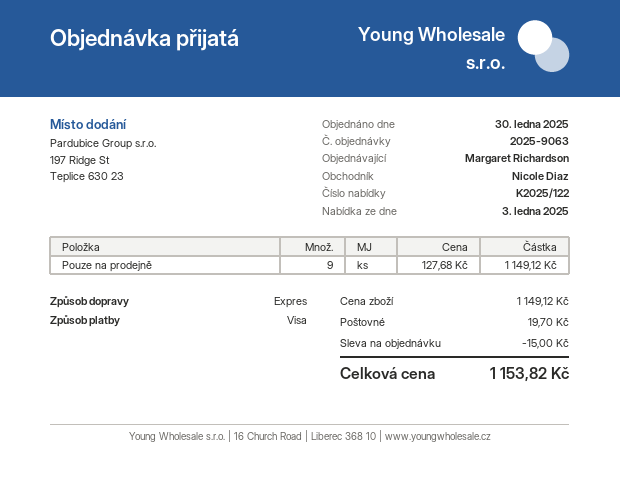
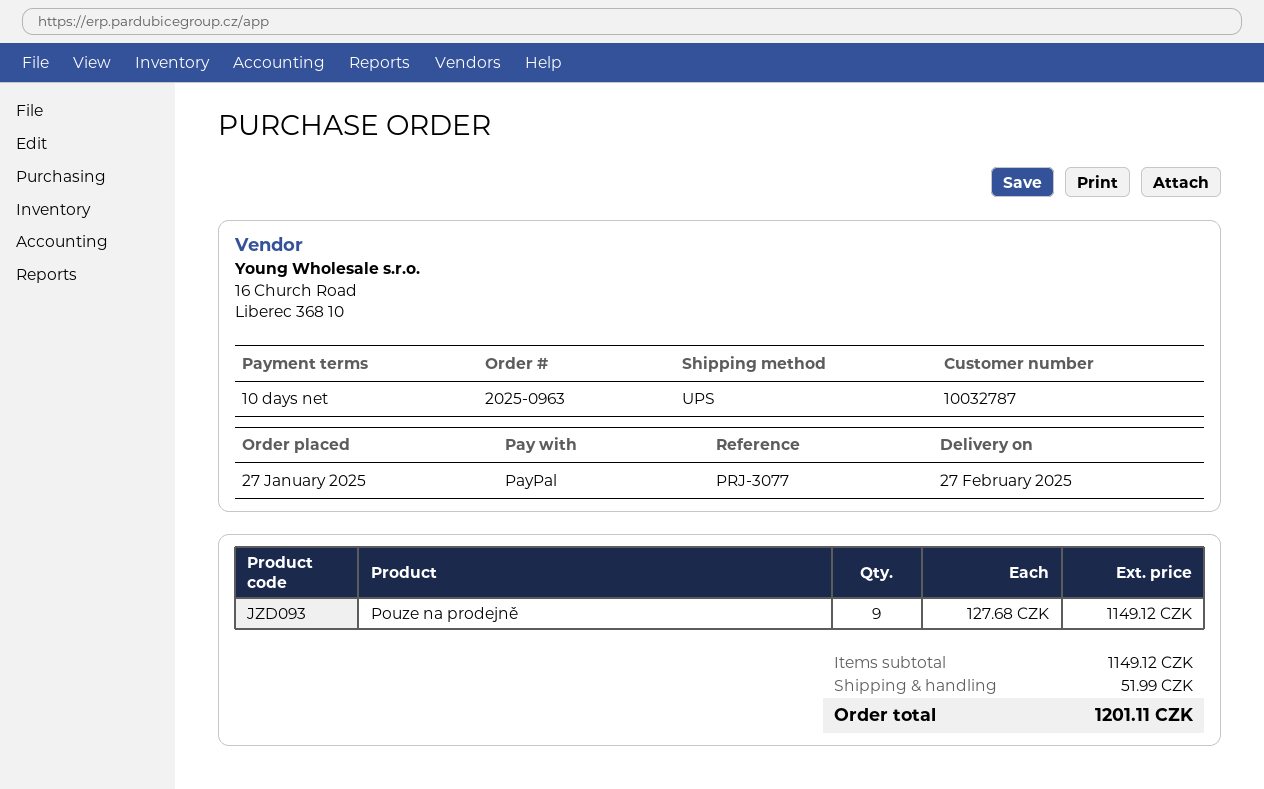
order number: 2025-9063 -> 2025-0963
order date: 2025-01-30 -> 2025-01-27
payment method: Visa -> PayPal
shipping method: express -> UPS
discount: 15.00 -> none
shipping: 19.70 -> 51.99
total: 1153.82 -> 1201.11

